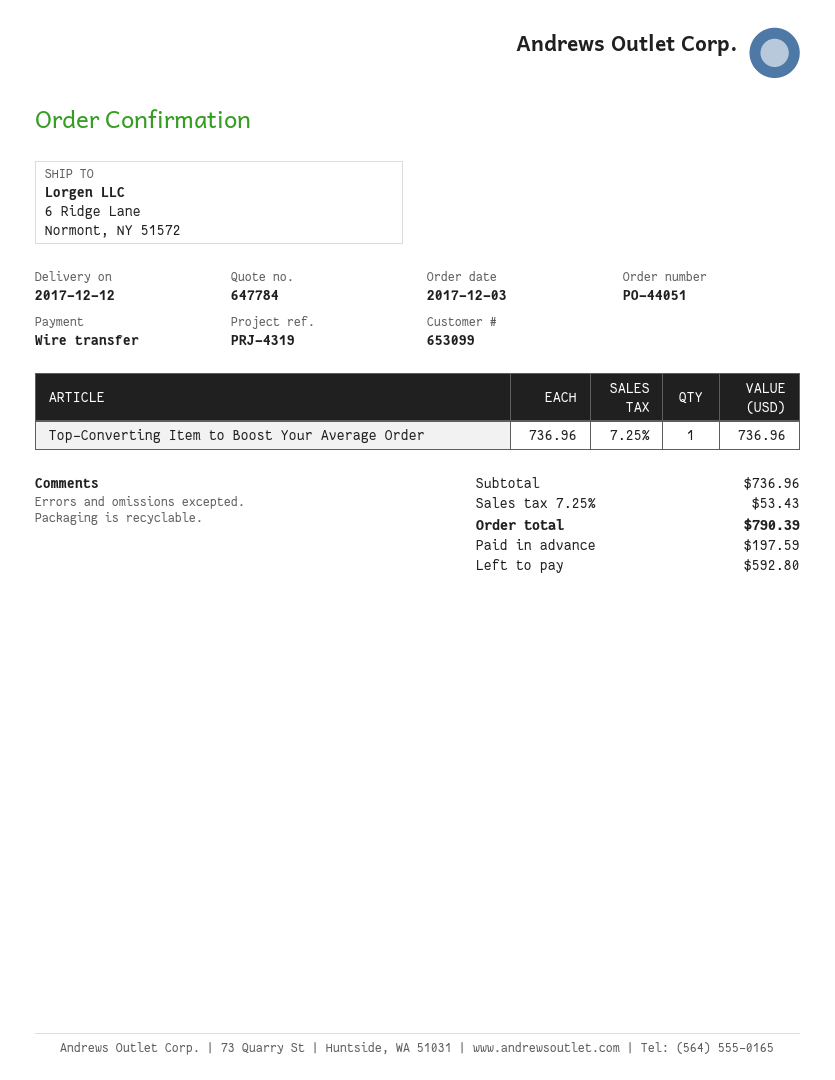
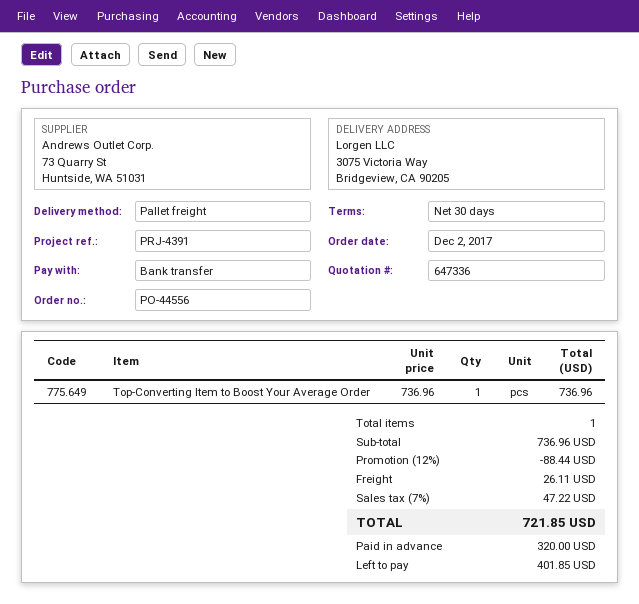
quote number: 647784 -> 647336
order number: PO-44051 -> PO-44556
order date: 2017-12-03 -> 2017-12-02
reference: PRJ-4319 -> PRJ-4391
ship to: 6 Ridge Lane, Normont, NY 51572 -> 3075 Victoria Way, Bridgeview, CA 90205
discount: none -> 12% = 88.44
shipping: none -> 26.11
tax: 7.25% = 53.43 -> 7% = 47.22
total: 790.39 -> 721.85
deposit: 197.59 -> 320.00
balance: 592.80 -> 401.85

